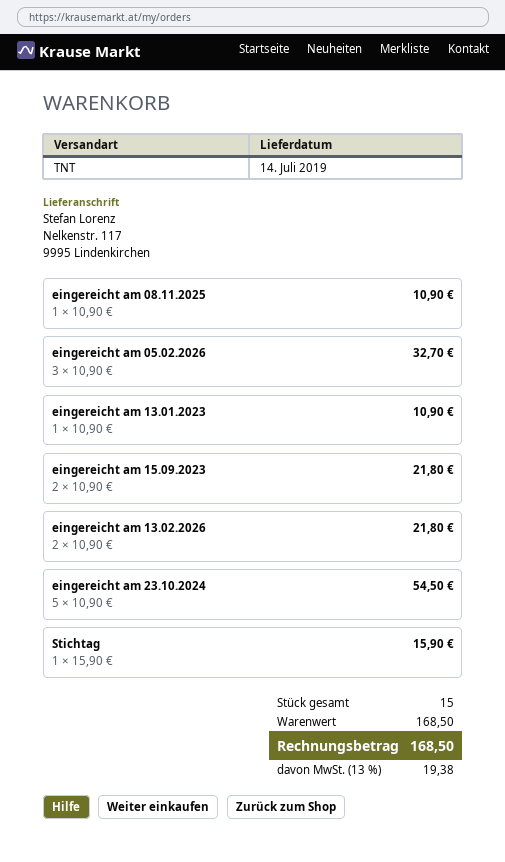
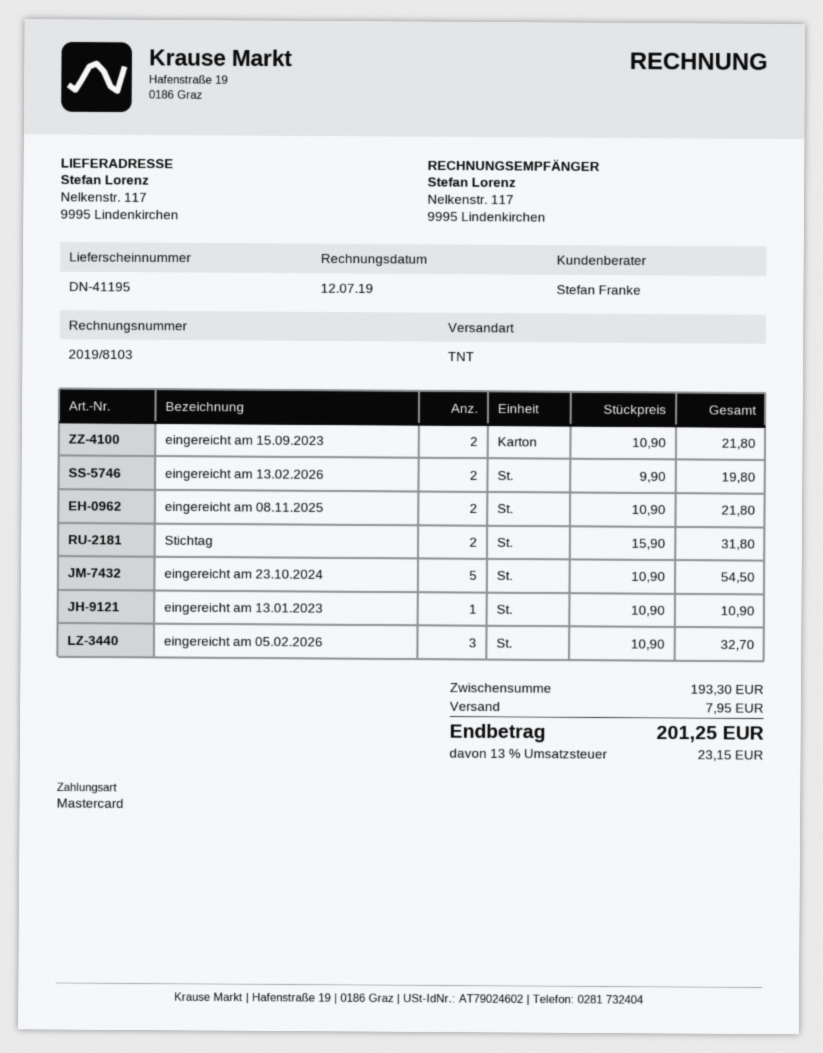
eingereicht am 08.11.2025: 1 x 10.90 = 10.90 -> 2 x 10.90 = 21.80
eingereicht am 13.02.2026: 2 x 10.90 = 21.80 -> 2 x 9.90 = 19.80
Stichtag: 1 x 15.90 = 15.90 -> 2 x 15.90 = 31.80
subtotal: 168.50 -> 193.30
shipping: none -> 7.95
tax: 13% = 19.38 -> 13% = 23.15
total: 168.50 -> 201.25

